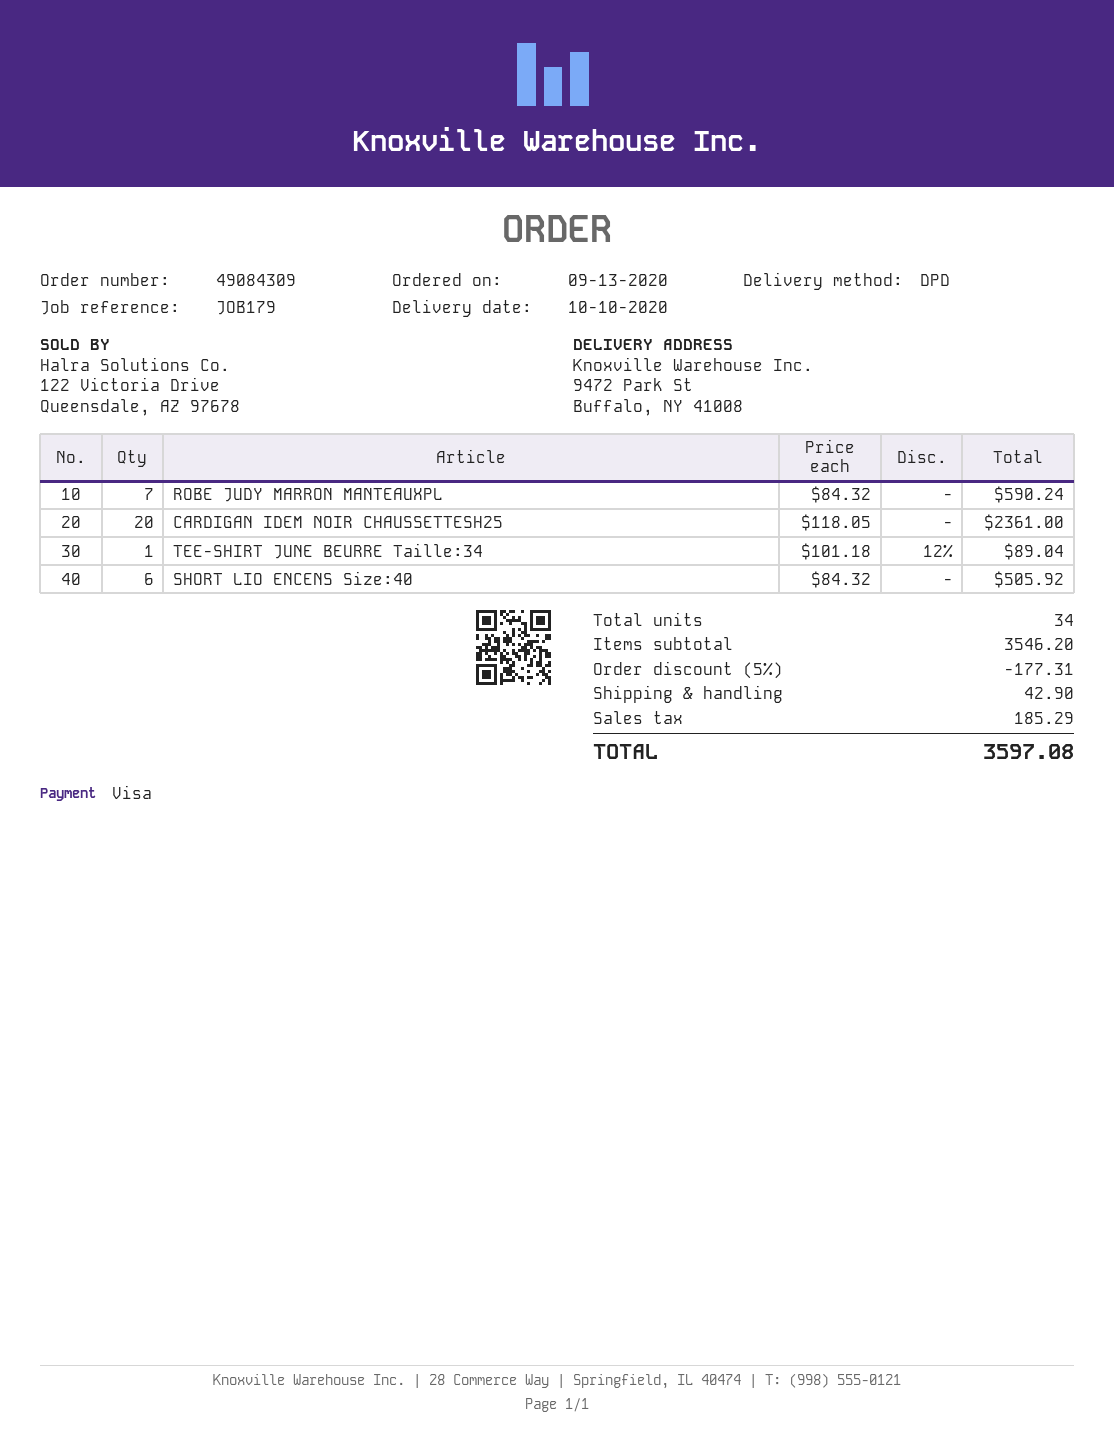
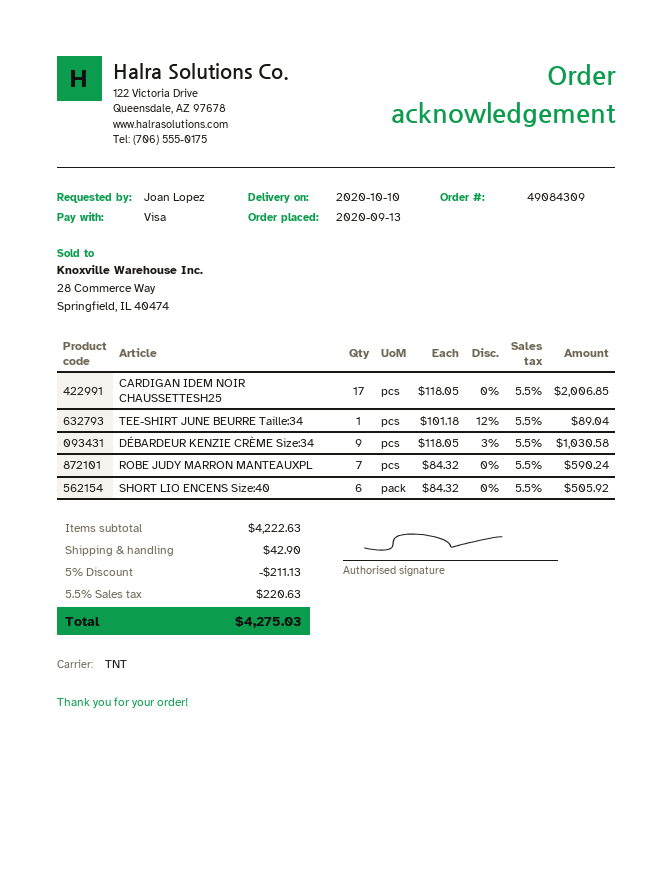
shipping method: DPD -> TNT
CARDIGAN IDEM NOIR CHAUSSETTESH25: 20 x 118.05 = 2361.00 -> 17 x 118.05 = 2006.85
DÉBARDEUR KENZIE CRÈME Size:34: none -> 9 x 118.05 - 3% = 1030.58
subtotal: 3546.20 -> 4222.63
discount: 5% = 177.31 -> 5% = 211.13
tax: 185.29 -> 220.63
total: 3597.08 -> 4275.03

